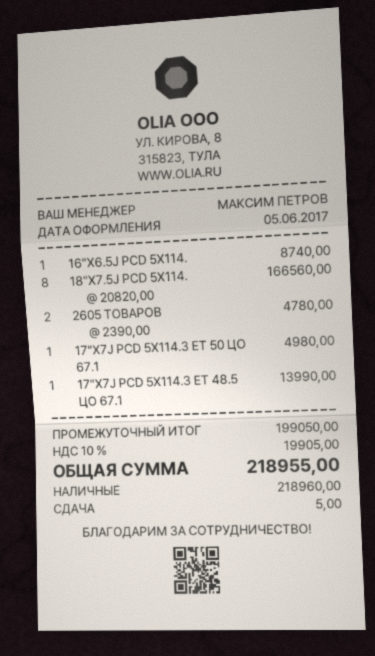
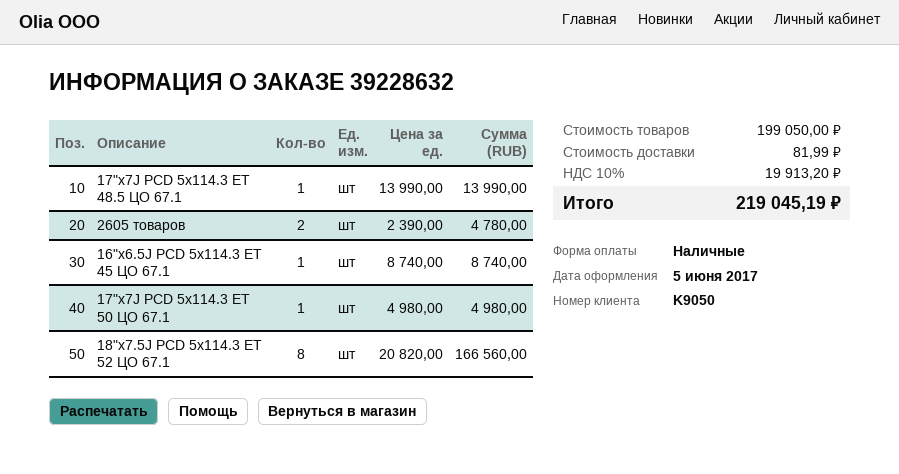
shipping: none -> 81.99
tax: 10% = 19905.00 -> 10% = 19913.20
total: 218955.00 -> 219045.19

